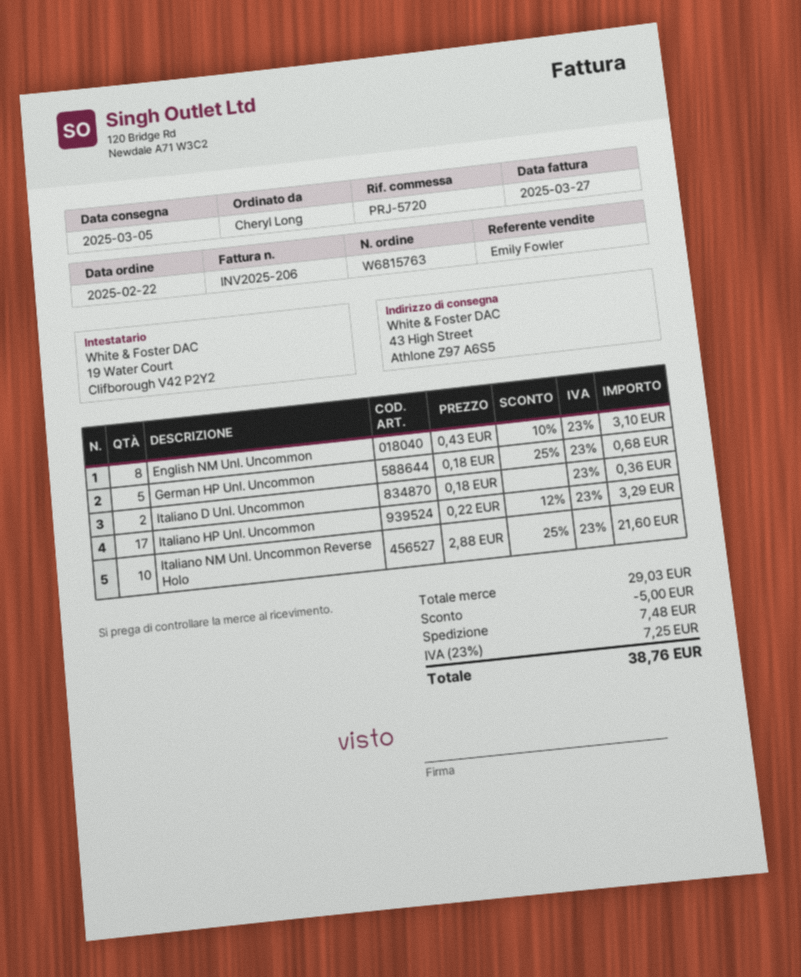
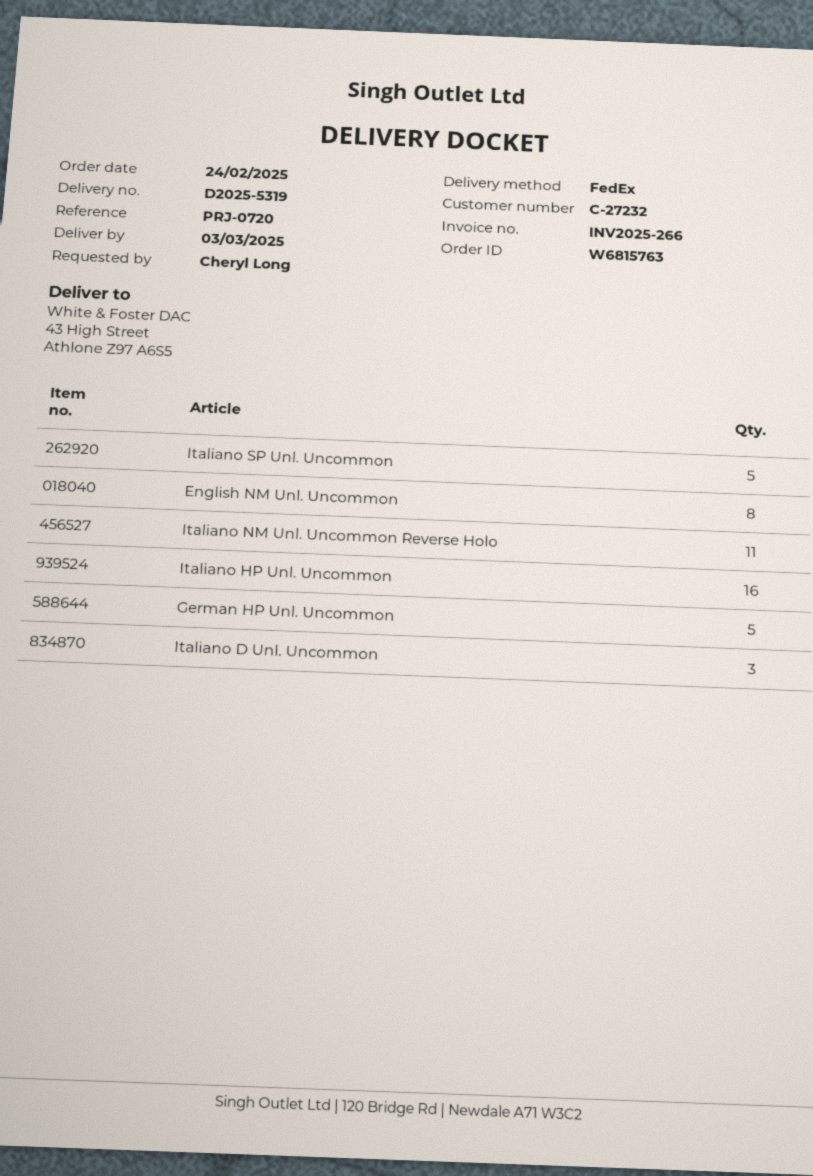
order date: 2025-02-22 -> 2025-02-24
delivery date: 2025-03-05 -> 2025-03-03
invoice number: INV2025-206 -> INV2025-266
reference: PRJ-5720 -> PRJ-0720
Italiano D Unl. Uncommon: 2 -> 3
Italiano HP Unl. Uncommon: 17 -> 16
Italiano NM Unl. Uncommon Reverse Holo: 10 -> 11
Italiano SP Unl. Uncommon: none -> 5

